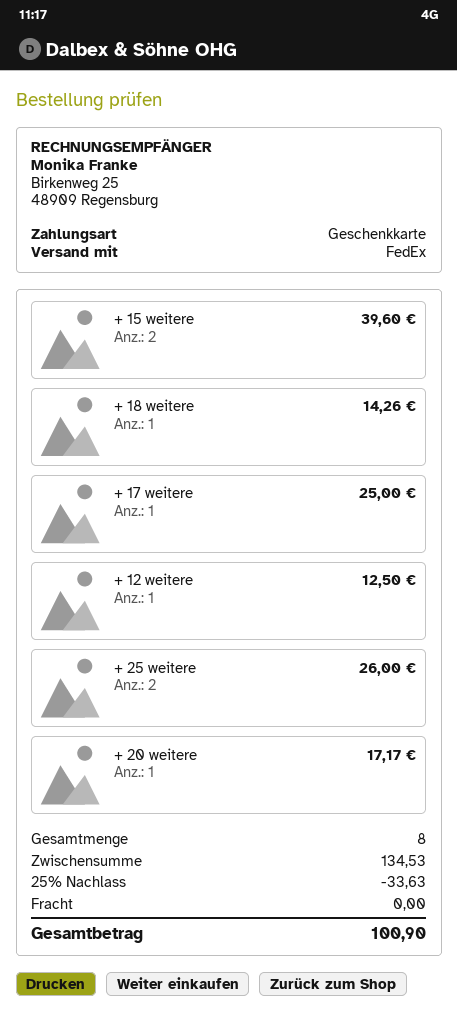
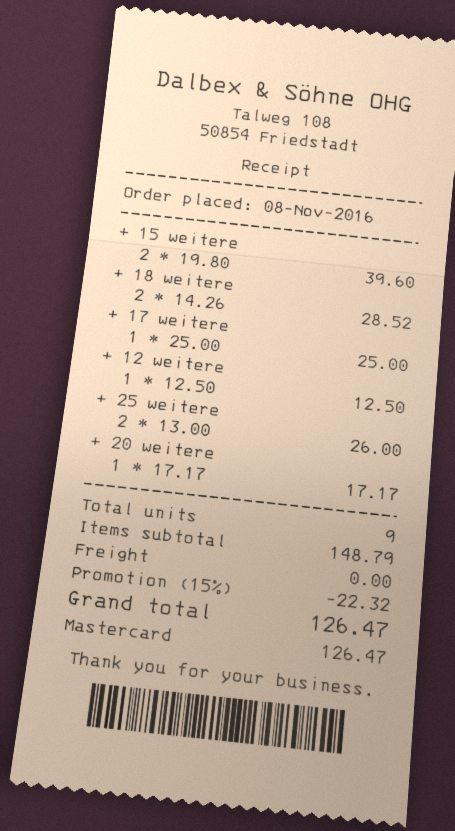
payment method: gift card -> Mastercard
+ 18 weitere: 1 for 14.26 -> 2 for 28.52
total quantity: 8 -> 9
subtotal: 134.53 -> 148.79
discount: 25% = 33.63 -> 15% = 22.32
total: 100.90 -> 126.47

